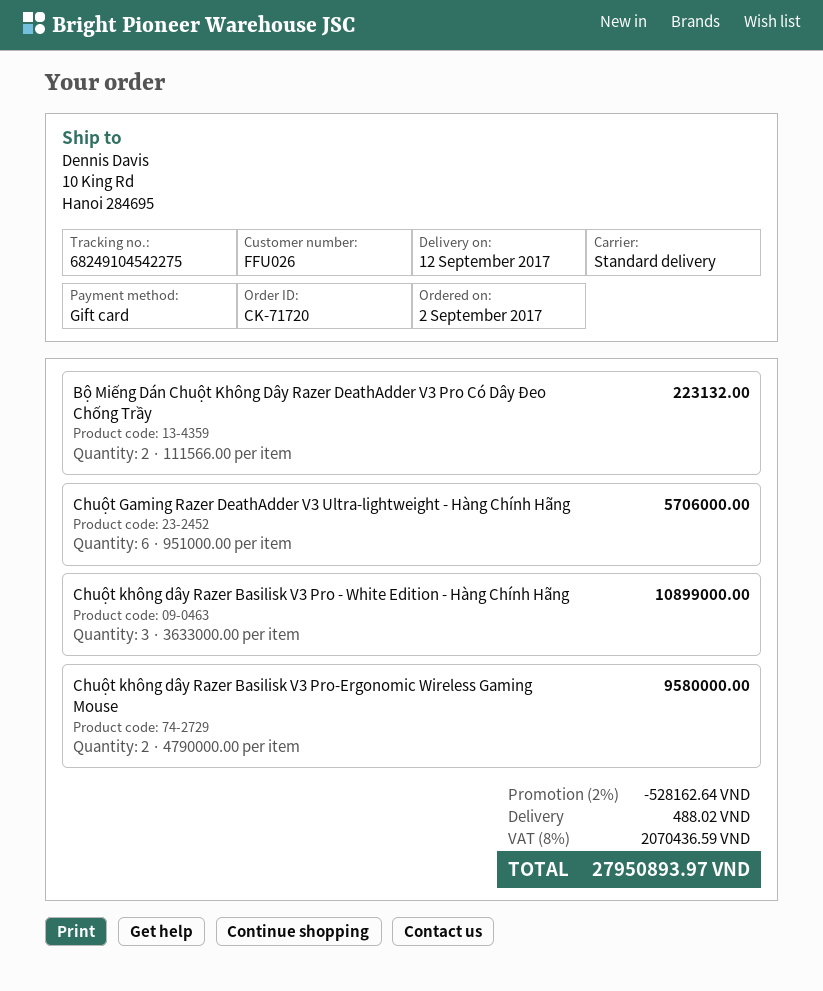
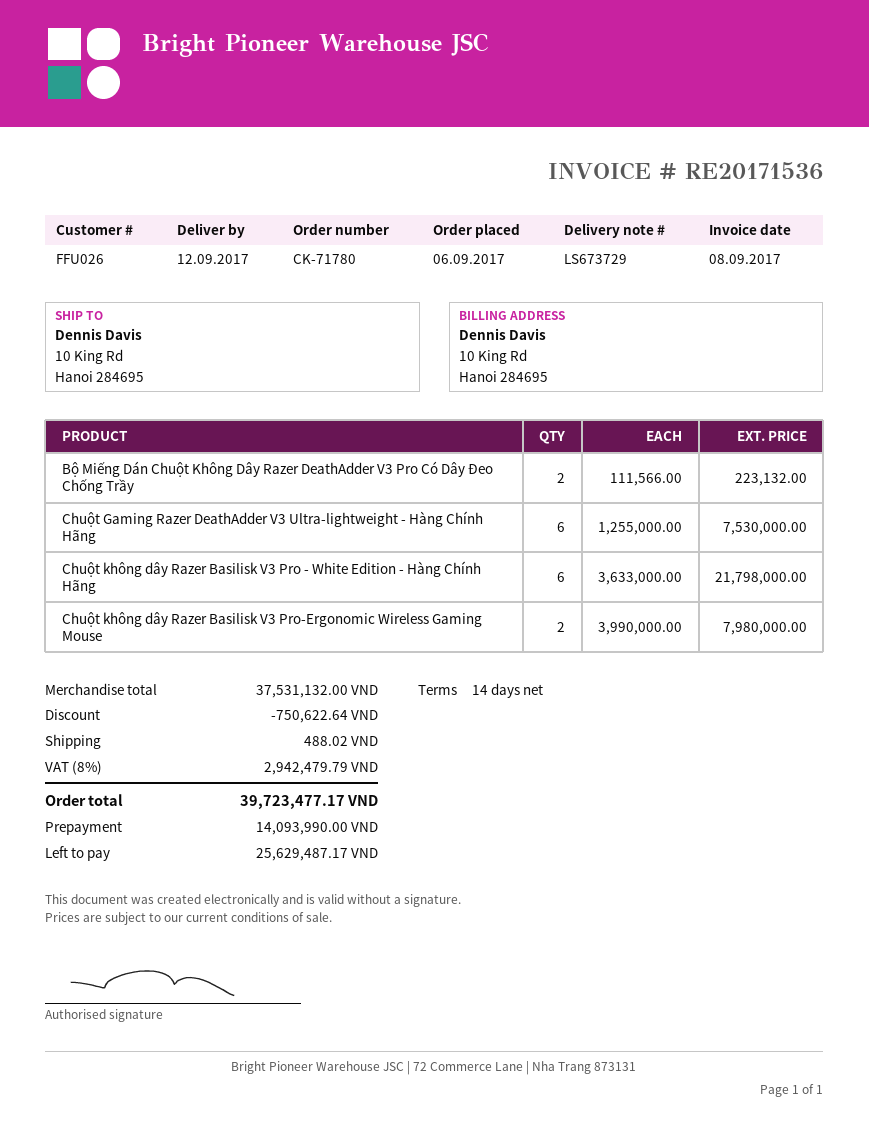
order number: CK-71720 -> CK-71780
order date: 2017-09-02 -> 2017-09-06
Chuột Gaming Razer DeathAdder V3 Ultra-lightweight - Hàng Chính Hãng: 6 x 951000.00 = 5706000.00 -> 6 x 1255000.00 = 7530000.00
Chuột không dây Razer Basilisk V3 Pro - White Edition - Hàng Chính Hãng: 3 x 3633000.00 = 10899000.00 -> 6 x 3633000.00 = 21798000.00
Chuột không dây Razer Basilisk V3 Pro-Ergonomic Wireless Gaming Mouse: 2 x 4790000.00 = 9580000.00 -> 2 x 3990000.00 = 7980000.00
discount: 528162.64 -> 750622.64
tax: 8% = 2070436.59 -> 8% = 2942479.79
total: 27950893.97 -> 39723477.17

